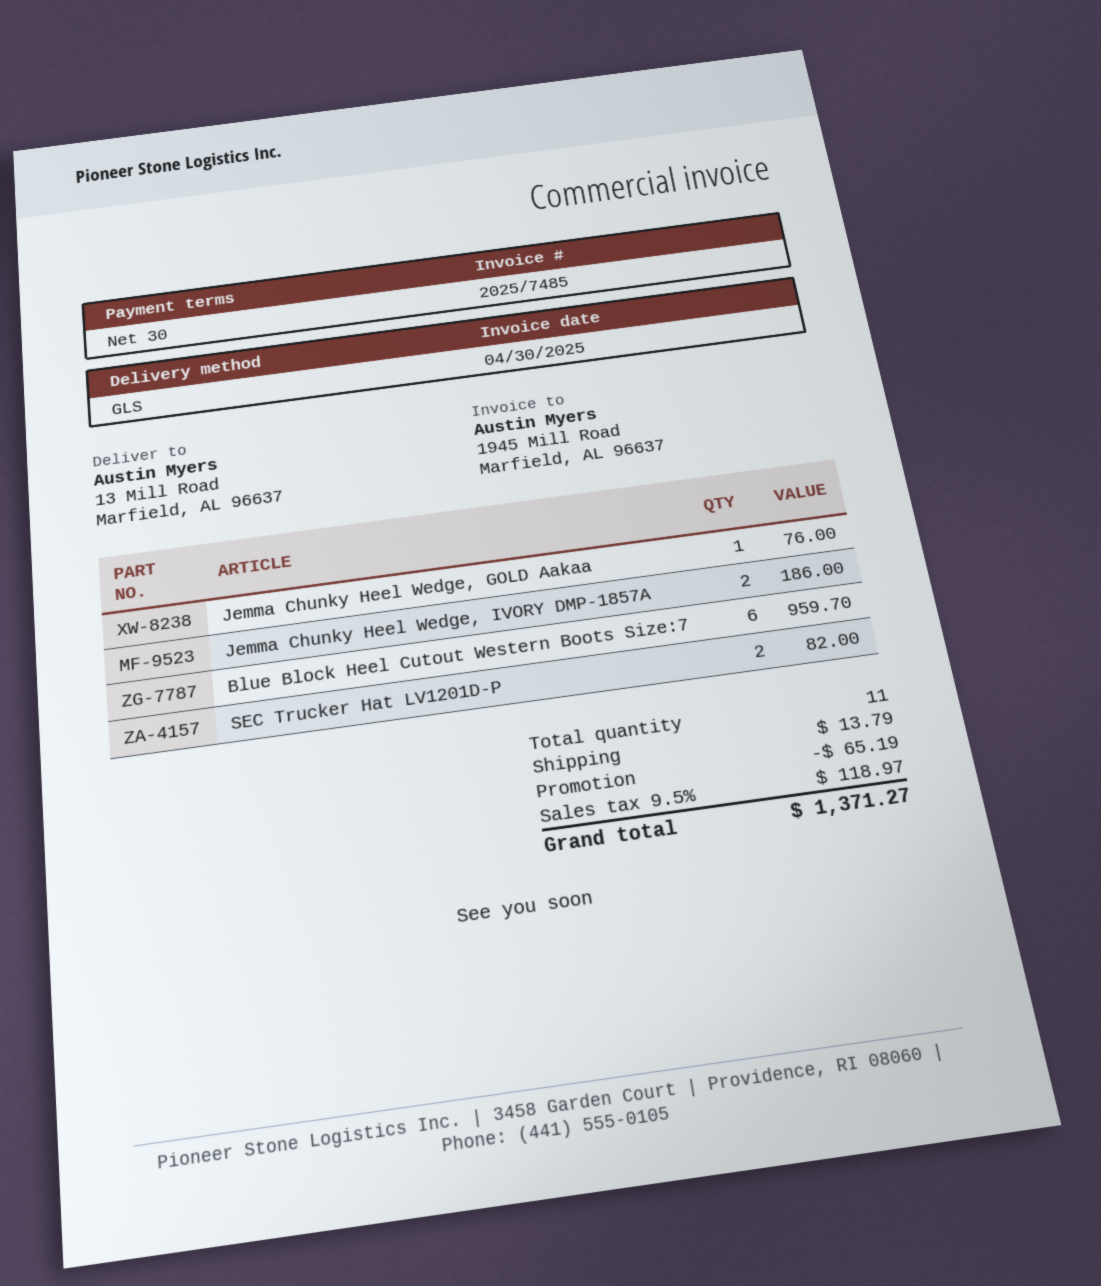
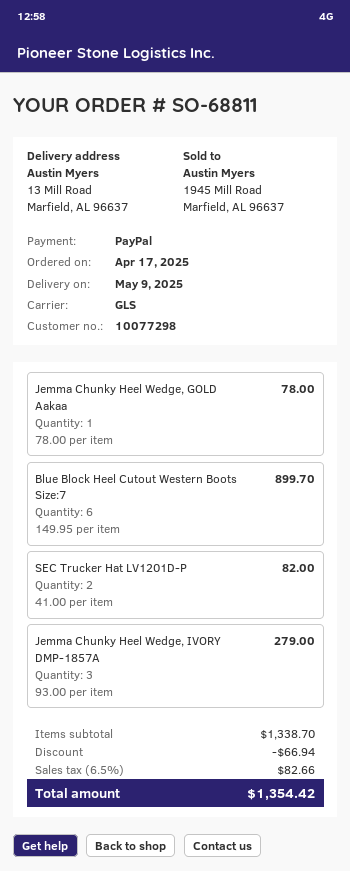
Jemma Chunky Heel Wedge, GOLD Aakaa: 1 for 76.00 -> 1 for 78.00
Jemma Chunky Heel Wedge, IVORY DMP-1857A: 2 for 186.00 -> 3 for 279.00
Blue Block Heel Cutout Western Boots Size:7: 6 for 959.70 -> 6 for 899.70
discount: 65.19 -> 66.94
shipping: 13.79 -> none
tax: 9.5% = 118.97 -> 6.5% = 82.66
total: 1371.27 -> 1354.42

